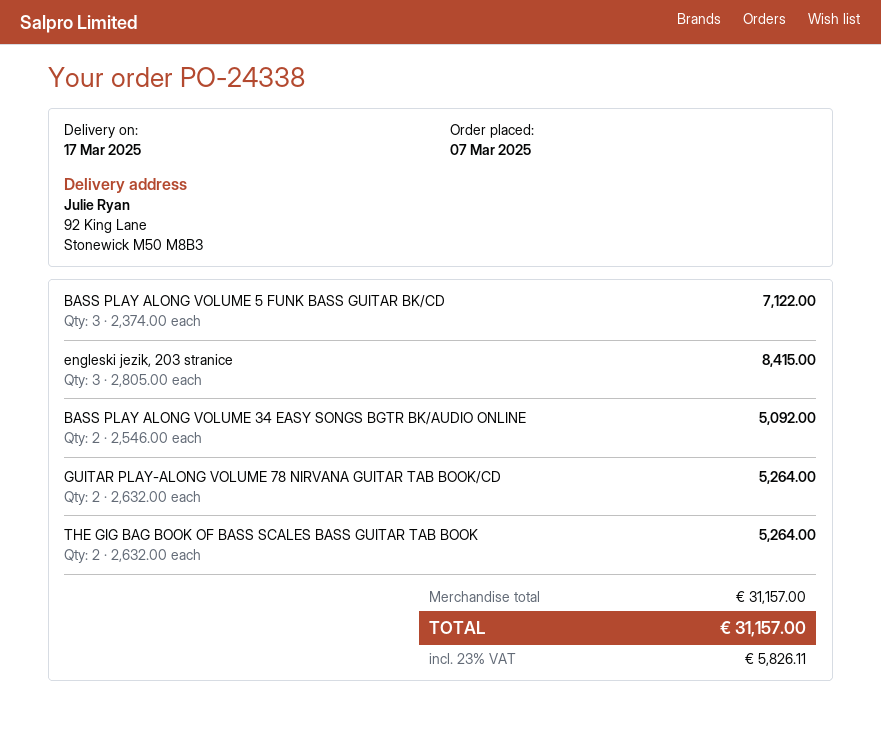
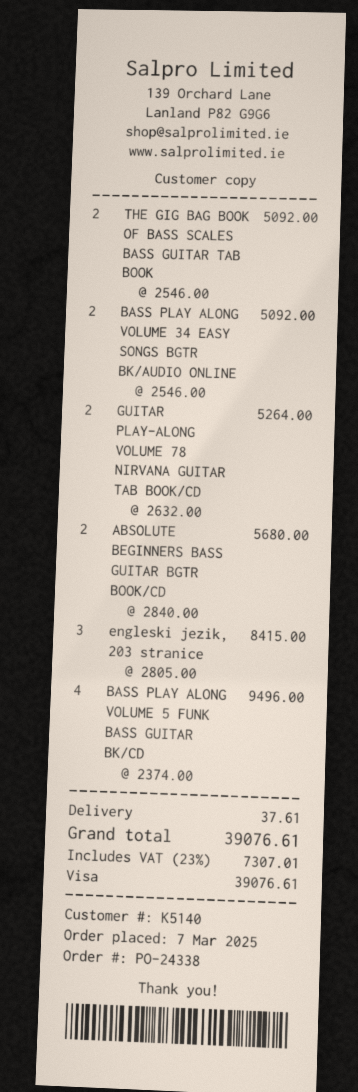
BASS PLAY ALONG VOLUME 5 FUNK BASS GUITAR BK/CD: 3 x 2374.00 = 7122.00 -> 4 x 2374.00 = 9496.00
THE GIG BAG BOOK OF BASS SCALES BASS GUITAR TAB BOOK: 2 x 2632.00 = 5264.00 -> 2 x 2546.00 = 5092.00
ABSOLUTE BEGINNERS BASS GUITAR BGTR BOOK/CD: none -> 2 x 2840.00 = 5680.00
shipping: none -> 37.61
tax: 23% = 5826.11 -> 23% = 7307.01
total: 31157.00 -> 39076.61

